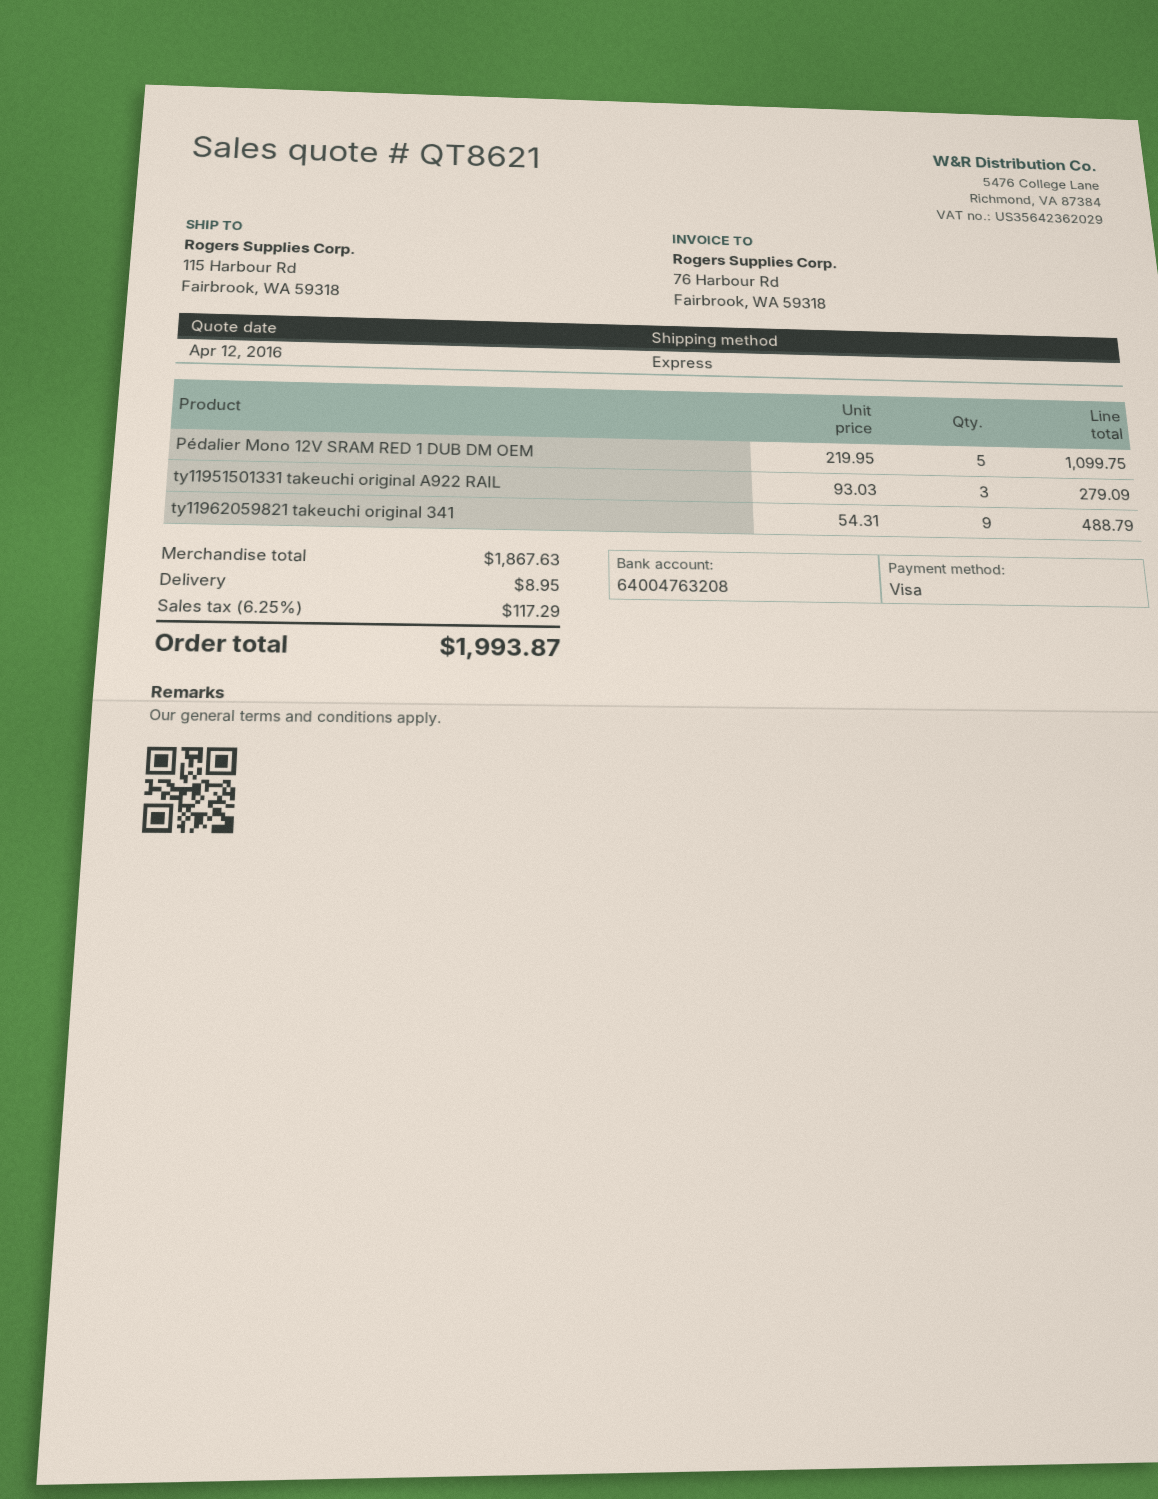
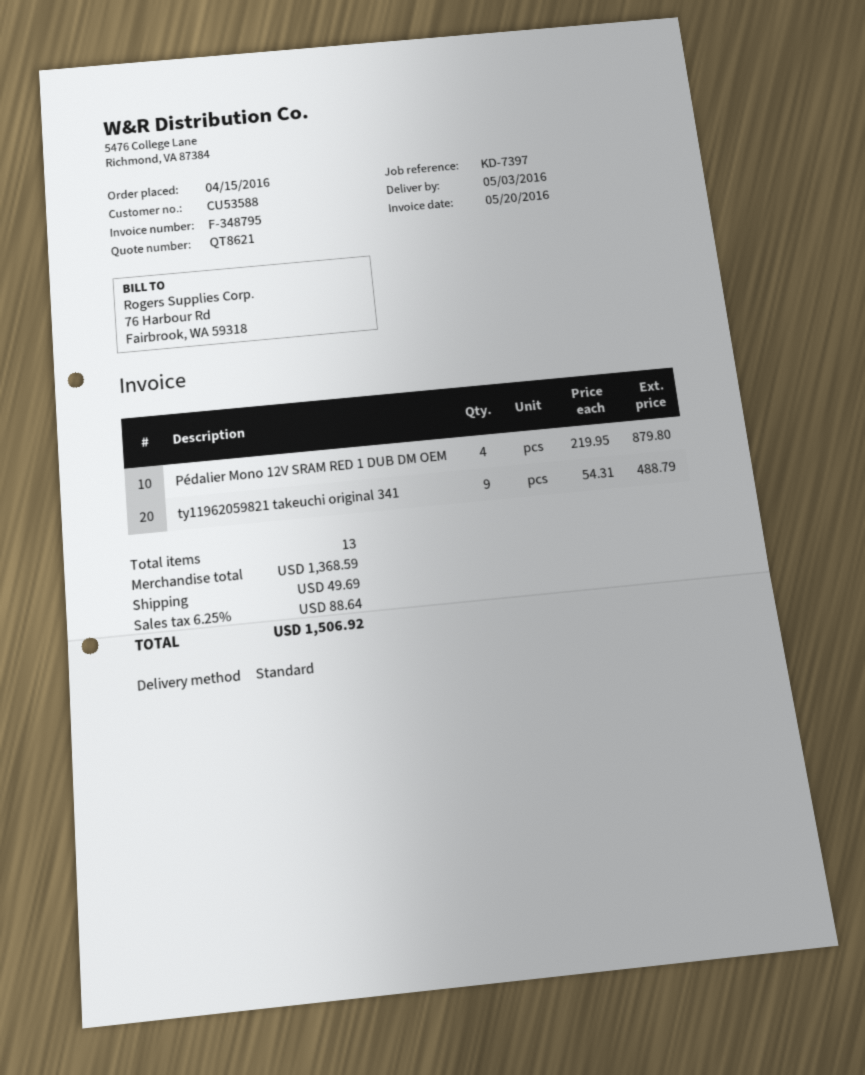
shipping method: express -> standard
Pédalier Mono 12V SRAM RED 1 DUB DM OEM: 5 x 219.95 = 1099.75 -> 4 x 219.95 = 879.80
ty11951501331 takeuchi original A922 RAIL: 3 x 93.03 = 279.09 -> none
subtotal: 1867.63 -> 1368.59
shipping: 8.95 -> 49.69
tax: 6.25% = 117.29 -> 6.25% = 88.64
total: 1993.87 -> 1506.92

